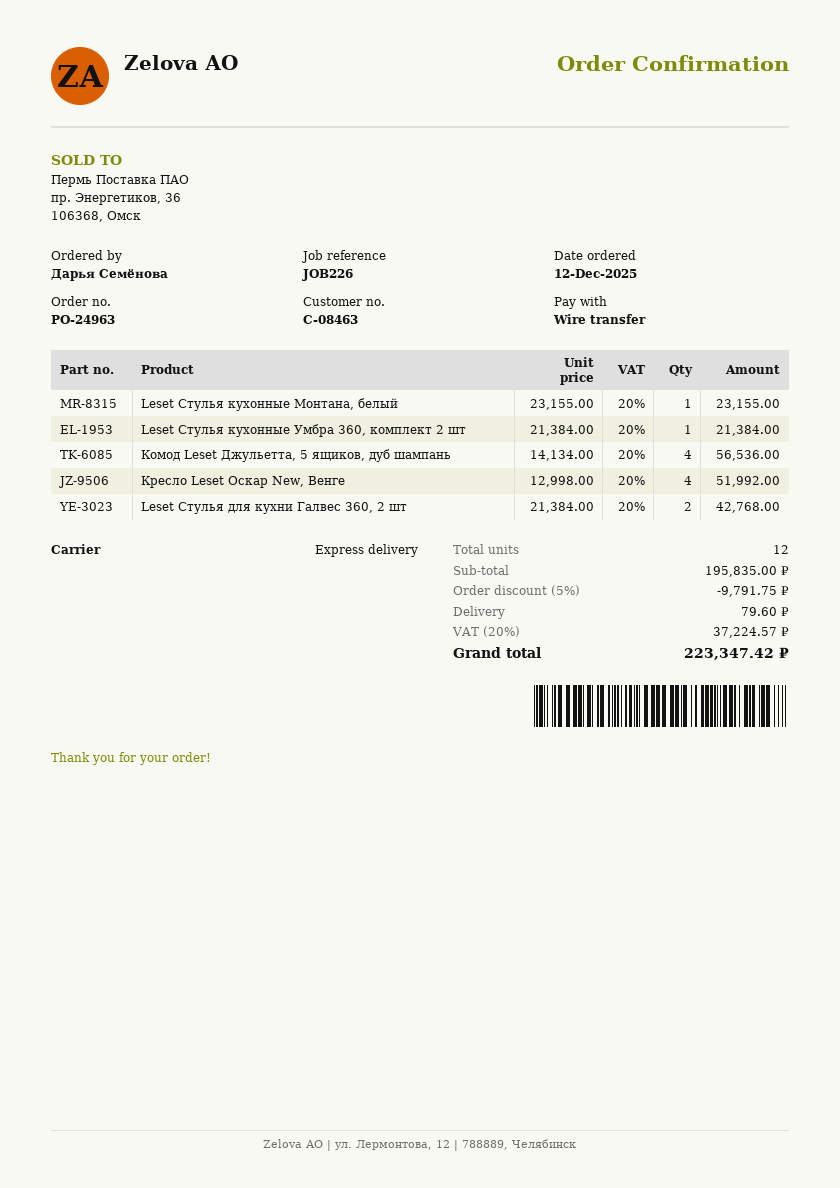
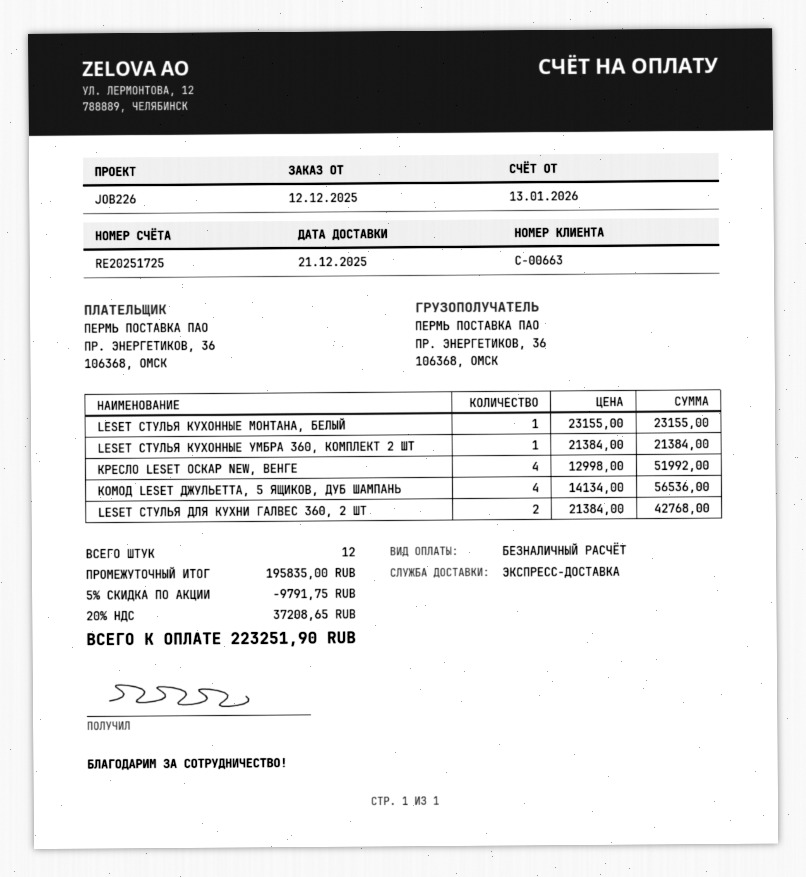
customer number: C-08463 -> C-00663
shipping: 79.60 -> none
tax: 20% = 37224.57 -> 20% = 37208.65
total: 223347.42 -> 223251.90

